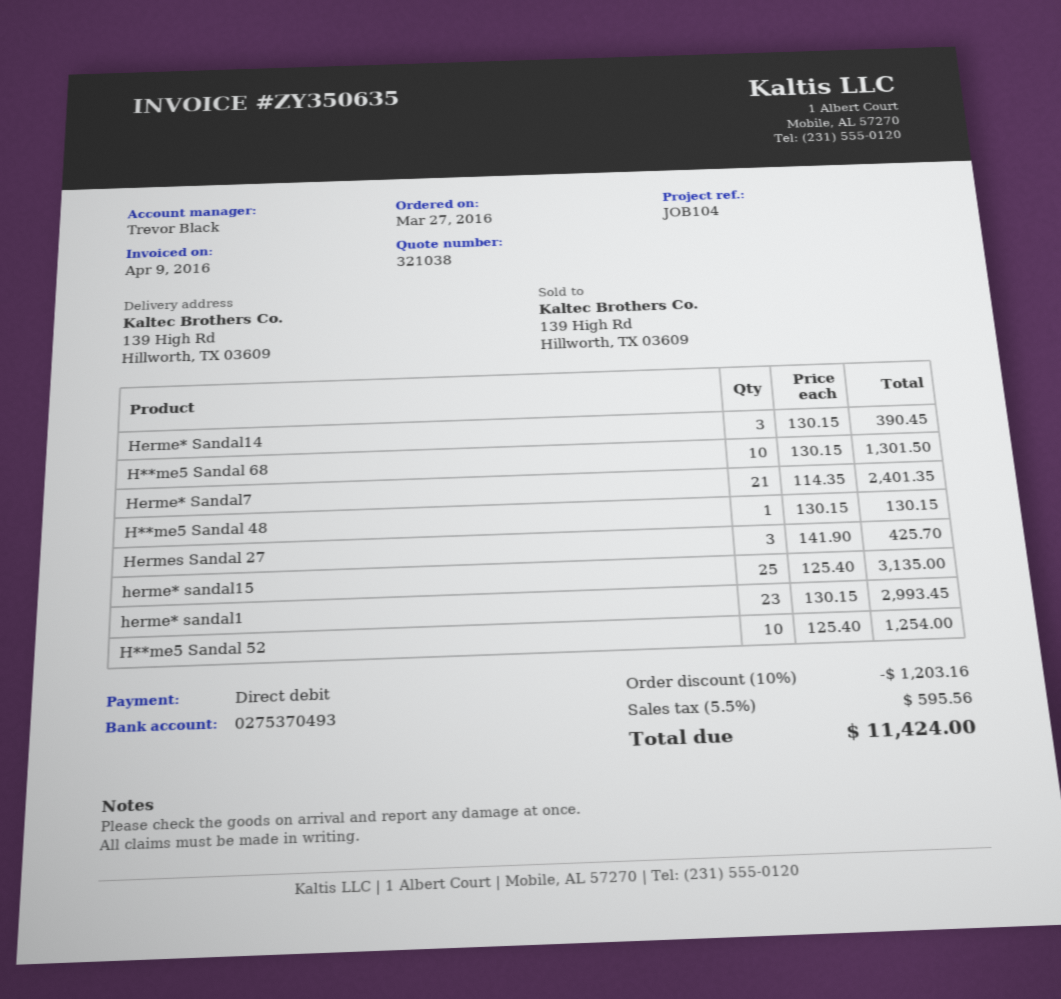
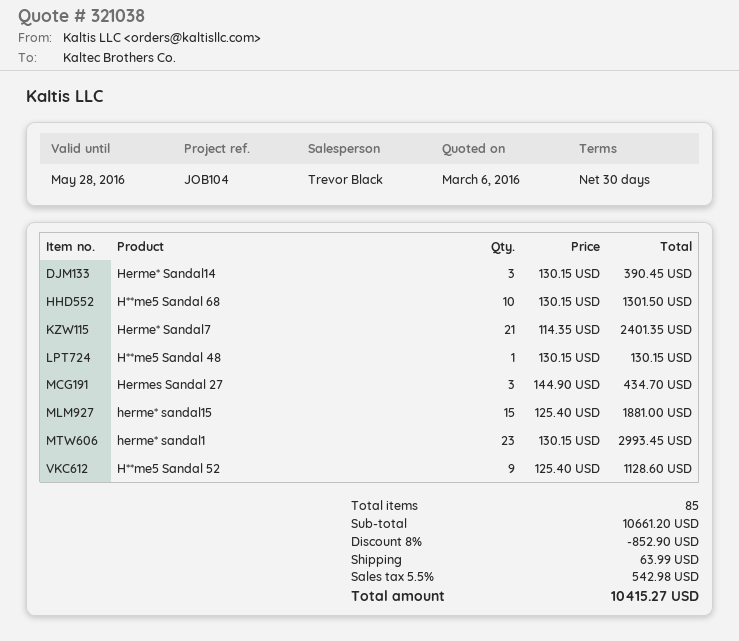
Hermes Sandal 27: 3 x 141.90 = 425.70 -> 3 x 144.90 = 434.70
herme* sandal15: 25 x 125.40 = 3135.00 -> 15 x 125.40 = 1881.00
H**me5 Sandal 52: 10 x 125.40 = 1254.00 -> 9 x 125.40 = 1128.60
discount: 10% = 1203.16 -> 8% = 852.90
shipping: none -> 63.99
tax: 5.5% = 595.56 -> 5.5% = 542.98
total: 11424.00 -> 10415.27

